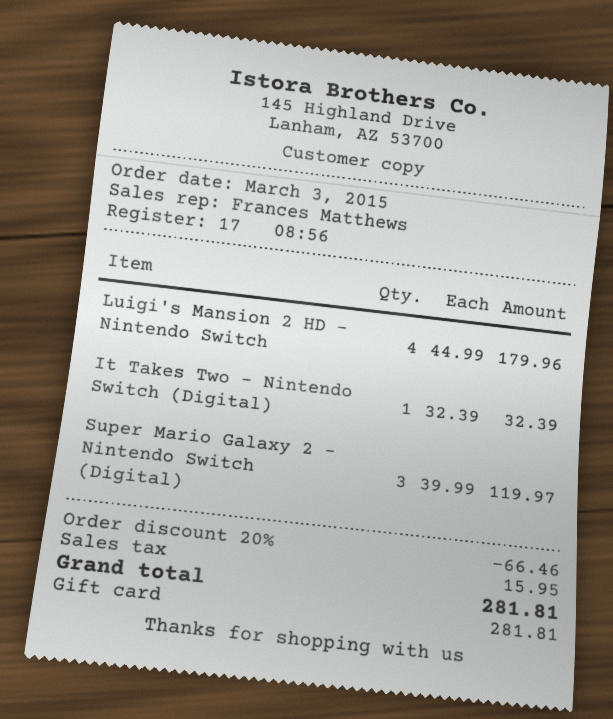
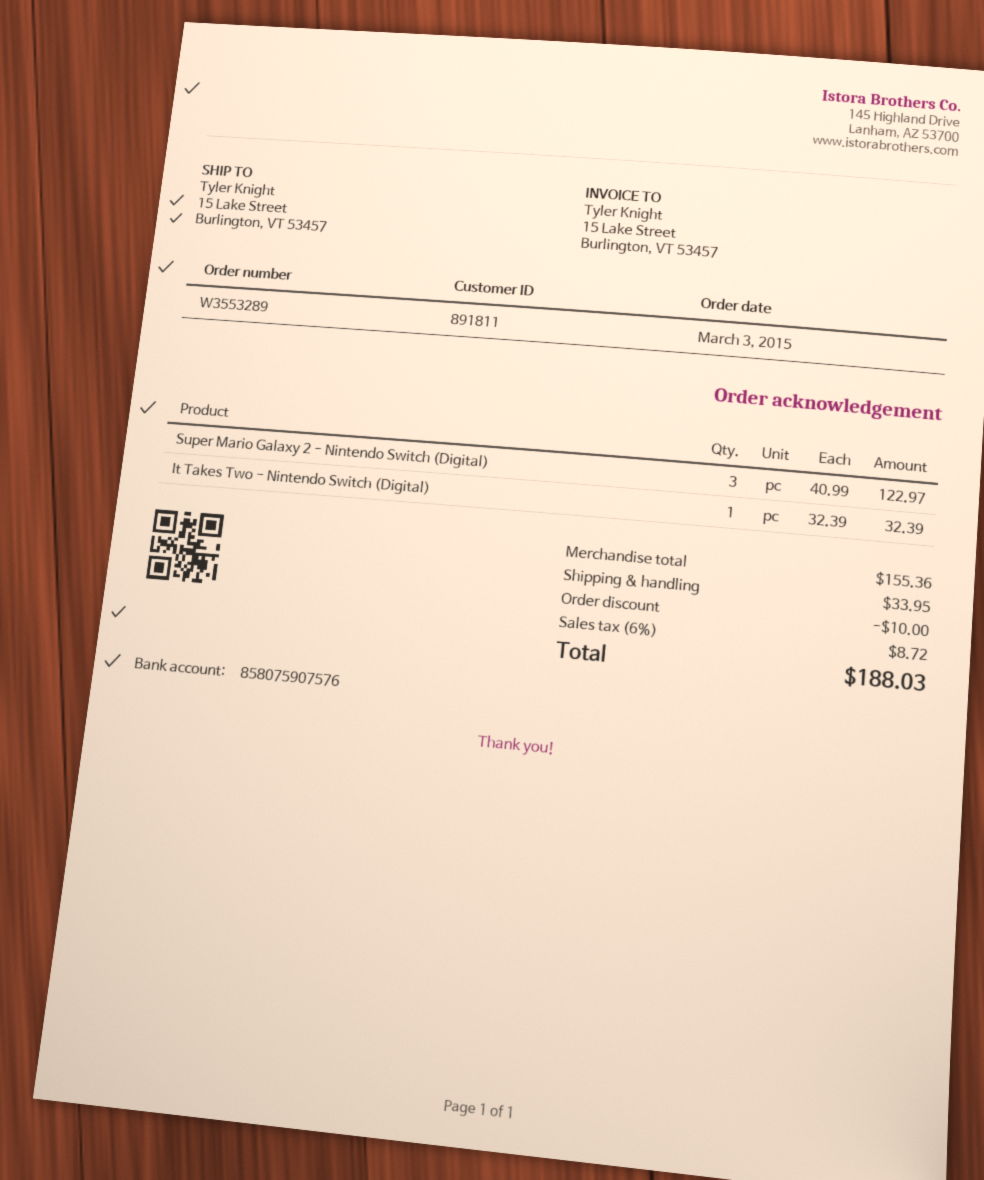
Luigi's Mansion 2 HD - Nintendo Switch: 4 x 44.99 = 179.96 -> none
Super Mario Galaxy 2 - Nintendo Switch (Digital): 3 x 39.99 = 119.97 -> 3 x 40.99 = 122.97
discount: 66.46 -> 10.00
shipping: none -> 33.95
tax: 15.95 -> 8.72
total: 281.81 -> 188.03

